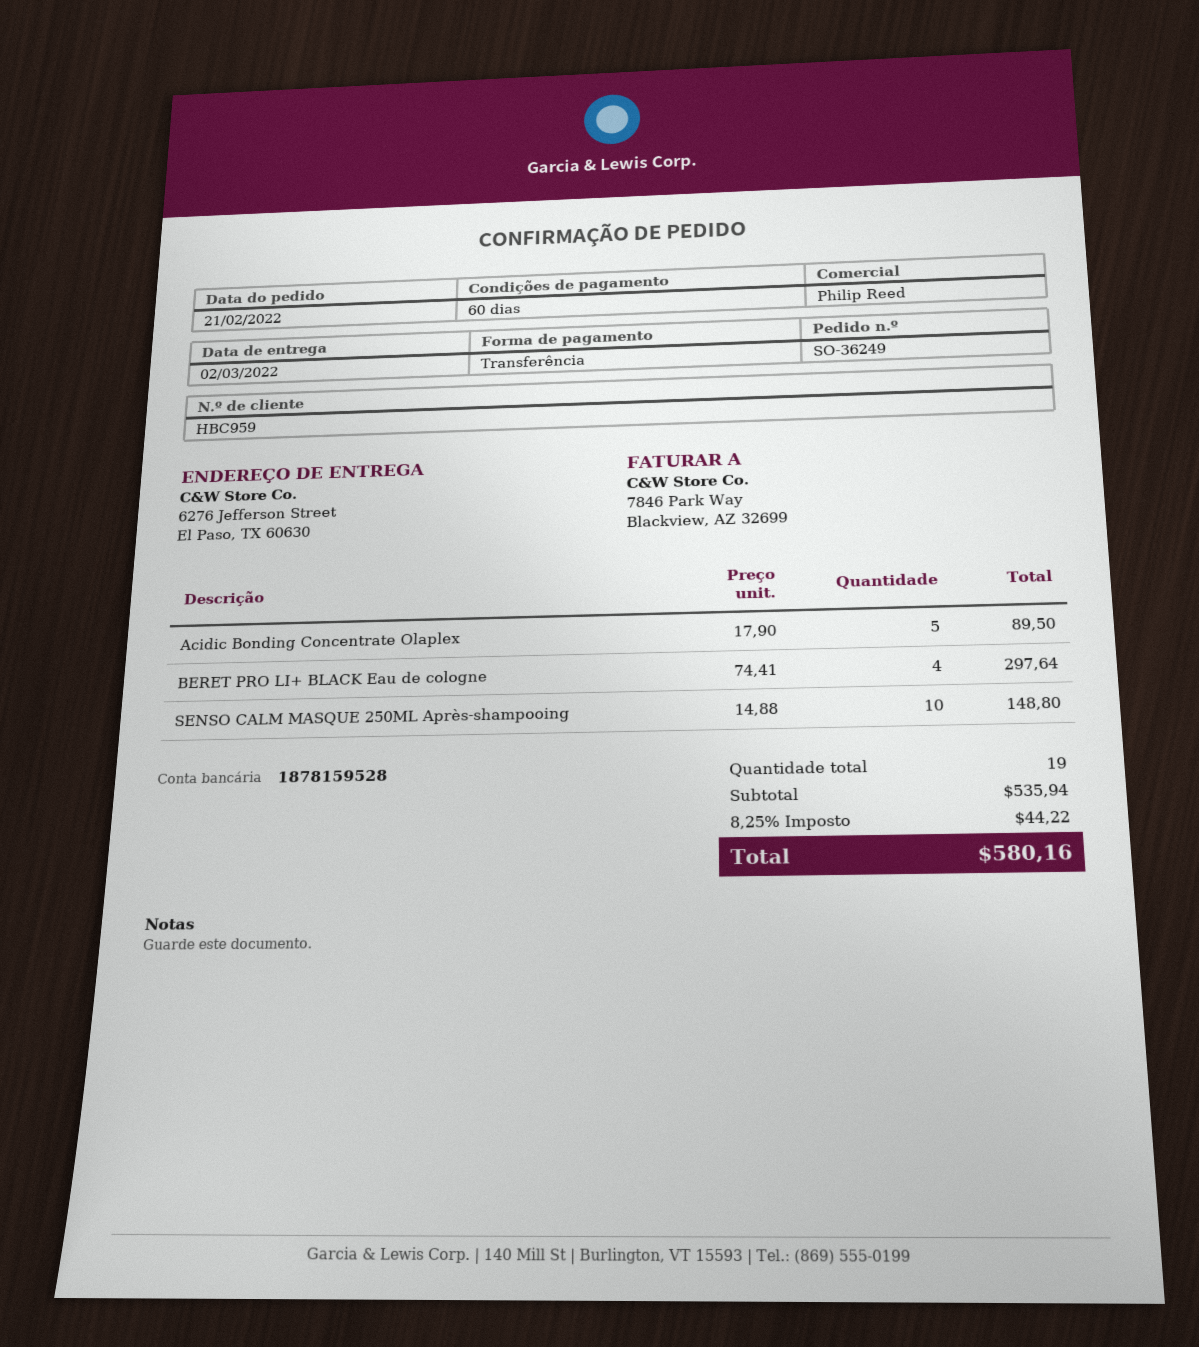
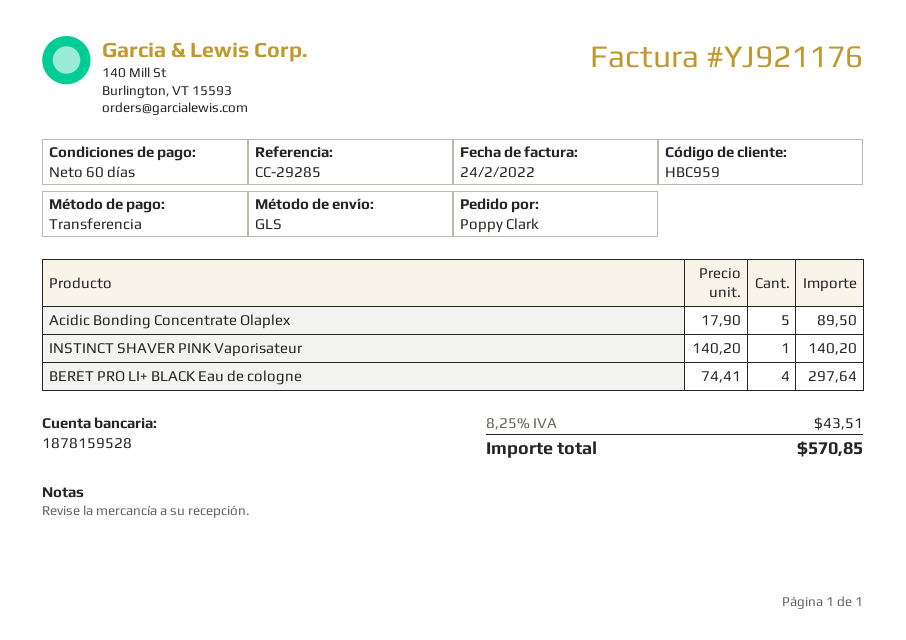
SENSO CALM MASQUE 250ML Après-shampooing: 10 x 14.88 = 148.80 -> none
INSTINCT SHAVER PINK Vaporisateur: none -> 1 x 140.20 = 140.20
tax: 8.25% = 44.22 -> 8.25% = 43.51
total: 580.16 -> 570.85

